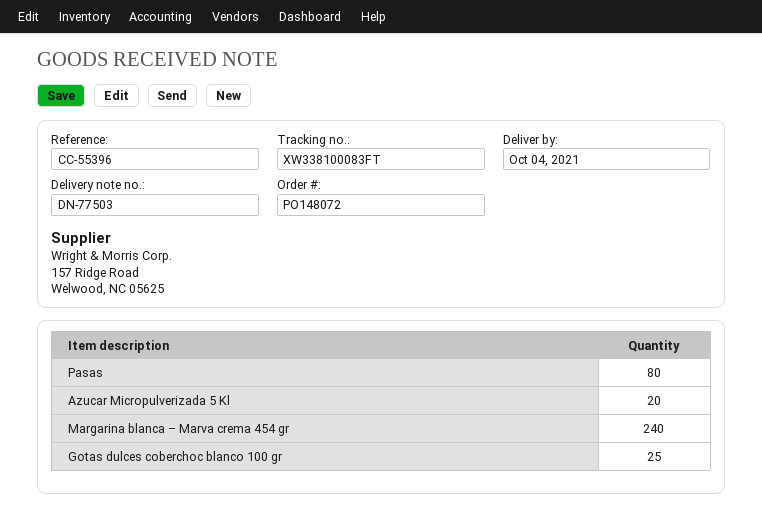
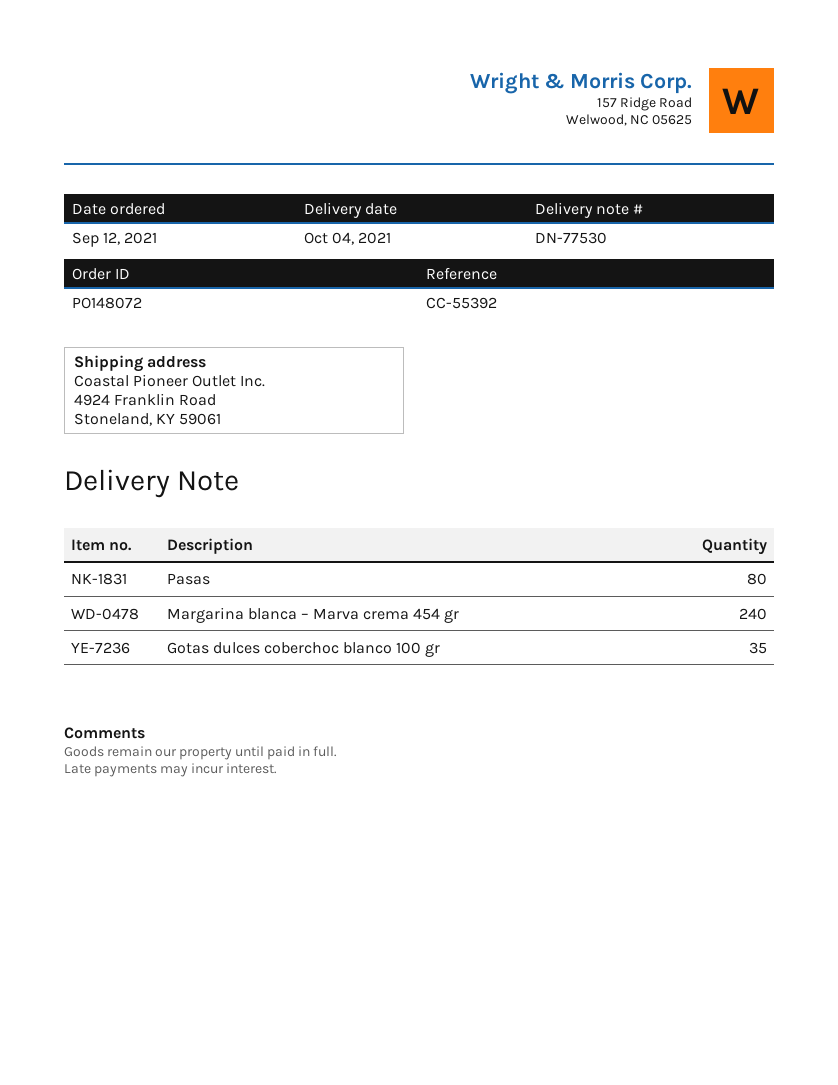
delivery note number: DN-77503 -> DN-77530
reference: CC-55396 -> CC-55392
Azucar Micropulverizada 5 Kl: 20 -> none
Gotas dulces coberchoc blanco 100 gr: 25 -> 35

